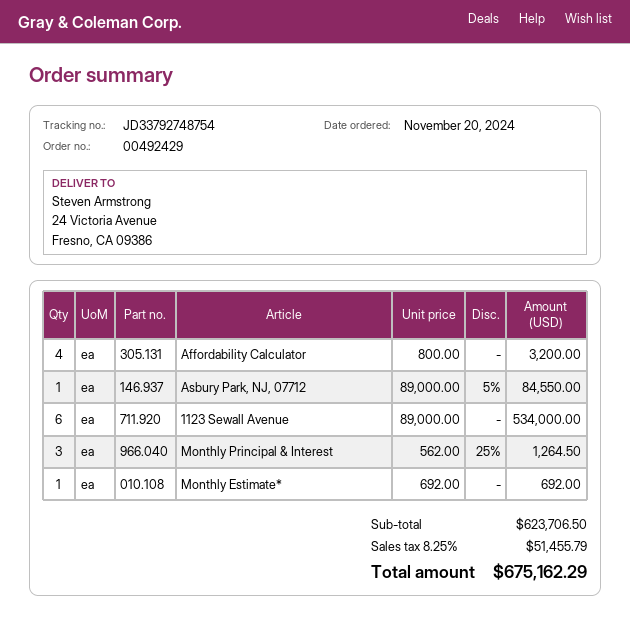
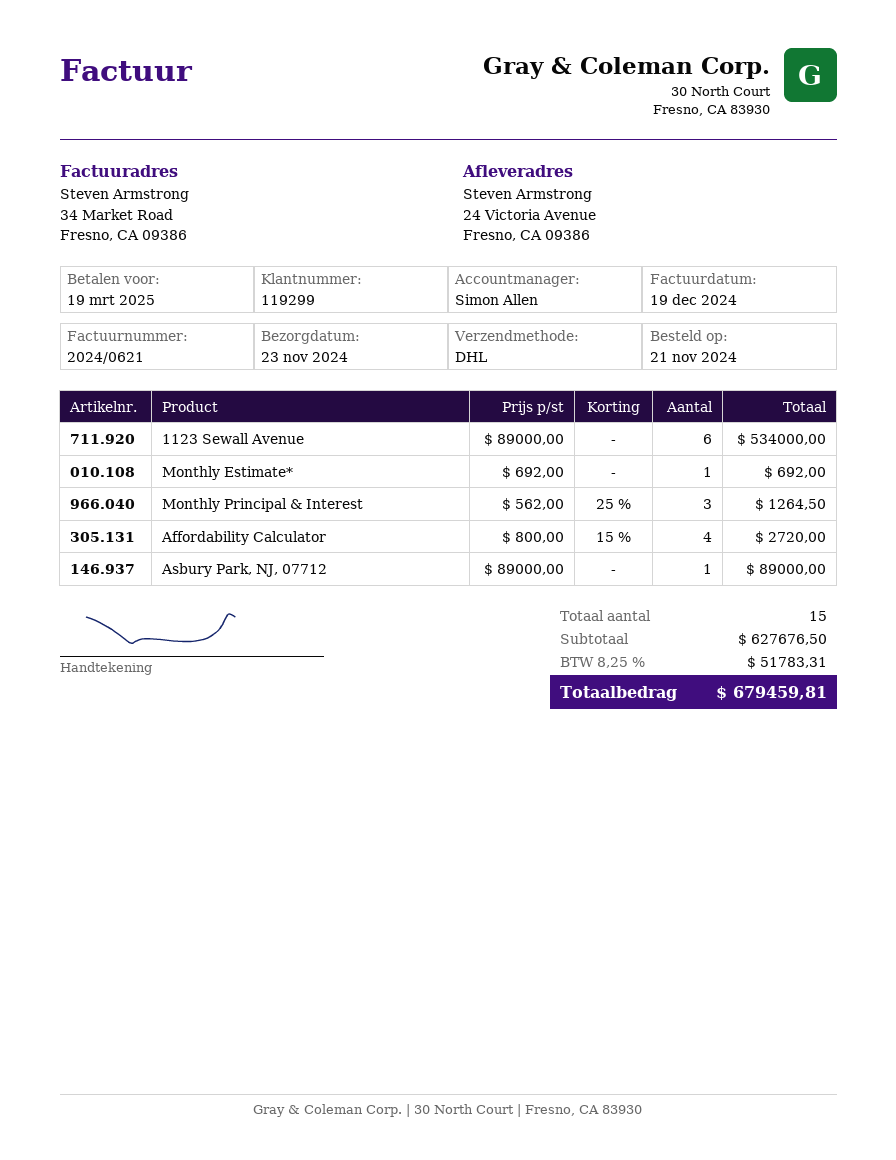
order date: 2024-11-20 -> 2024-11-21
Affordability Calculator: 4 x 800.00 = 3200.00 -> 4 x 800.00 - 15% = 2720.00
Asbury Park, NJ, 07712: 1 x 89000.00 - 5% = 84550.00 -> 1 x 89000.00 = 89000.00
subtotal: 623706.50 -> 627676.50
tax: 8.25% = 51455.79 -> 8.25% = 51783.31
total: 675162.29 -> 679459.81

